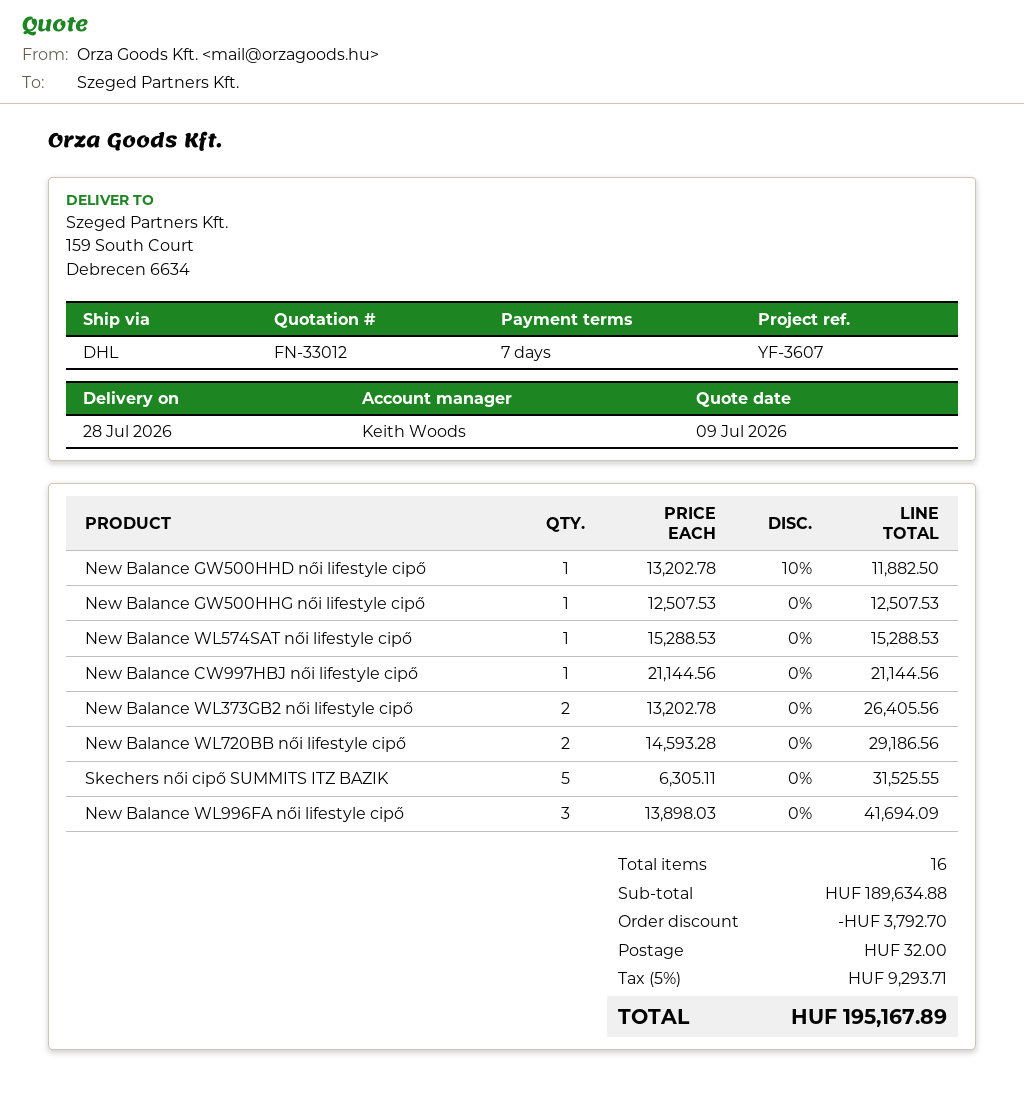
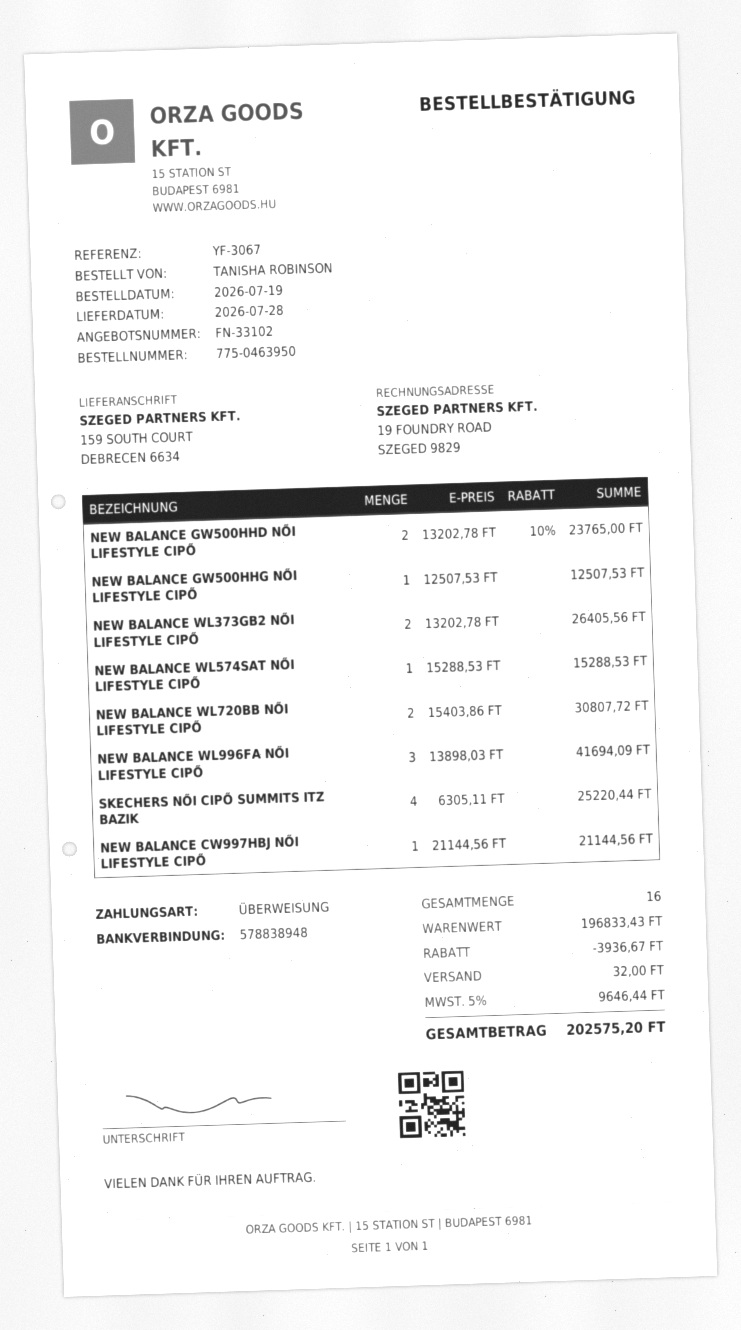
quote number: FN-33012 -> FN-33102
reference: YF-3607 -> YF-3067
New Balance GW500HHD női lifestyle cipő: 1 x 13202.78 - 10% = 11882.50 -> 2 x 13202.78 - 10% = 23765.00
New Balance WL720BB női lifestyle cipő: 2 x 14593.28 = 29186.56 -> 2 x 15403.86 = 30807.72
Skechers női cipő SUMMITS ITZ BAZIK: 5 x 6305.11 = 31525.55 -> 4 x 6305.11 = 25220.44
subtotal: 189634.88 -> 196833.43
discount: 3792.70 -> 3936.67
tax: 5% = 9293.71 -> 5% = 9646.44
total: 195167.89 -> 202575.20

